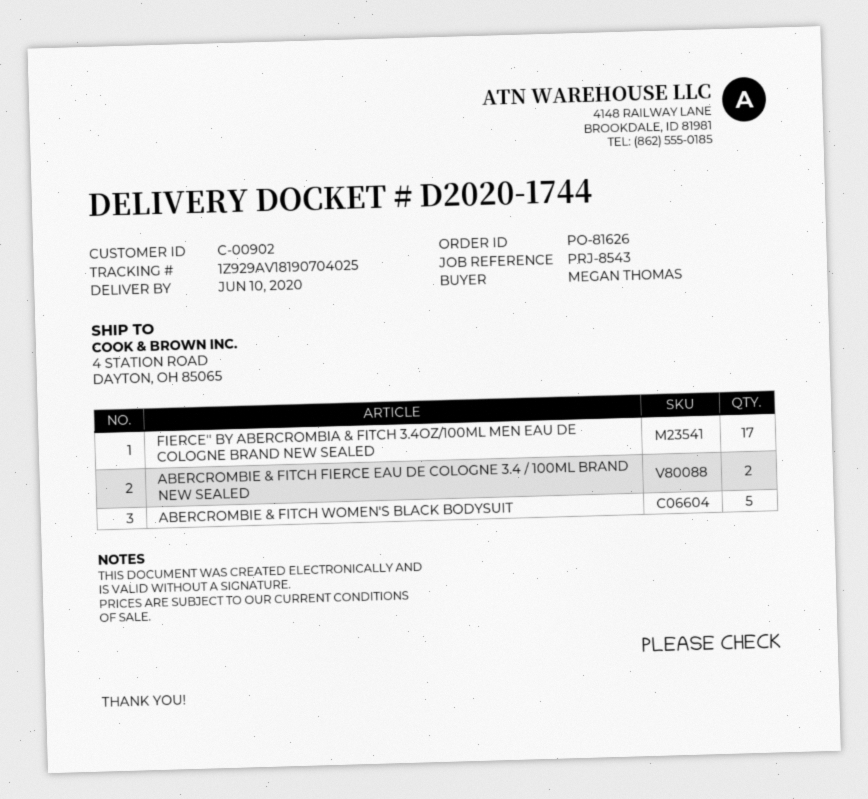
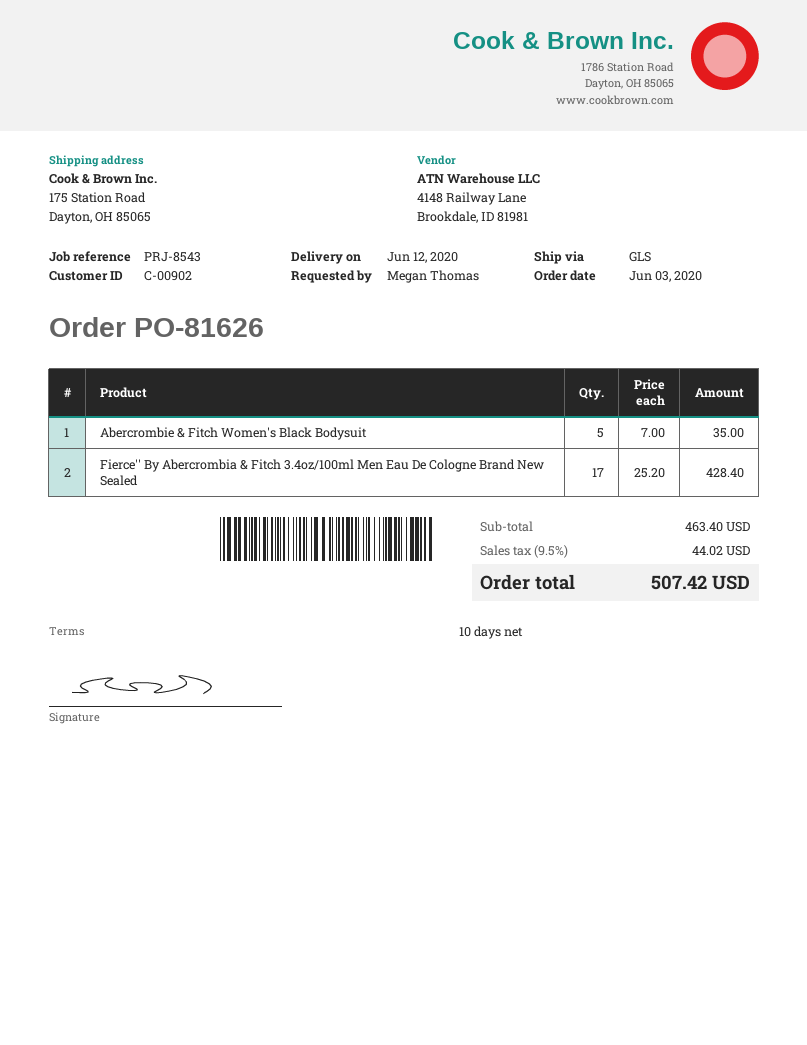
delivery date: 2020-06-10 -> 2020-06-12
ship to: 4 STATION ROAD, DAYTON, OH 85065 -> 175 Station Road, Dayton, OH 85065
ABERCROMBIE & FITCH FIERCE EAU DE COLOGNE 3.4 / 100ML BRAND NEW SEALED: 2 -> none

